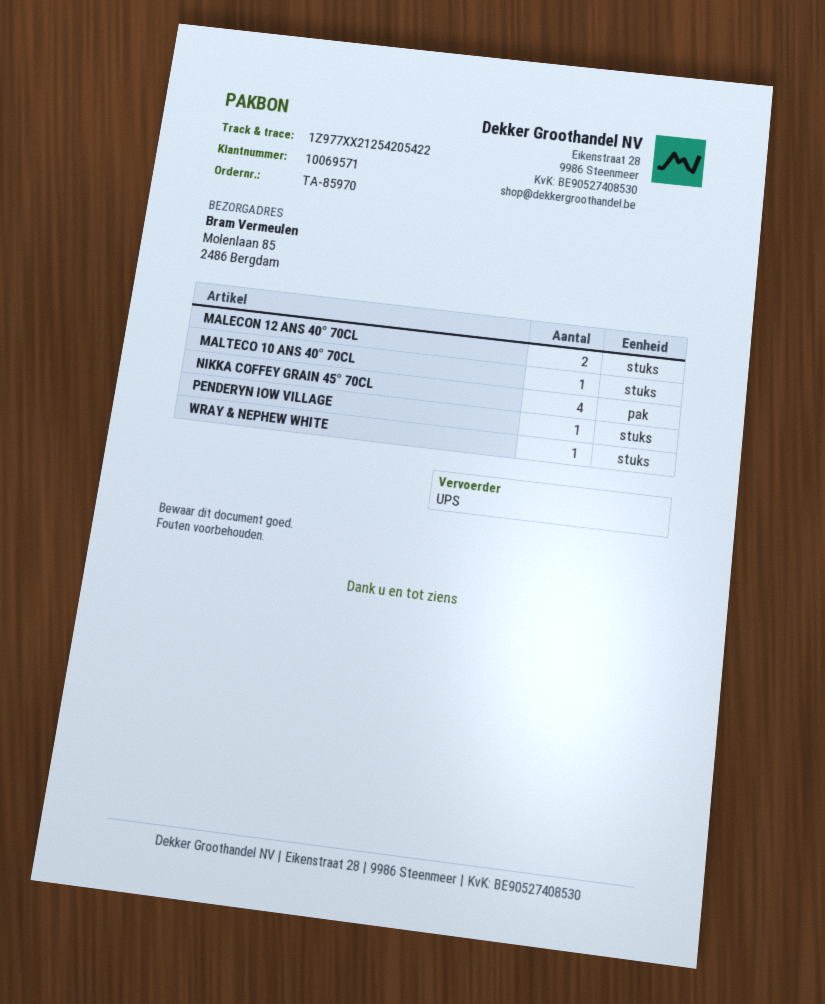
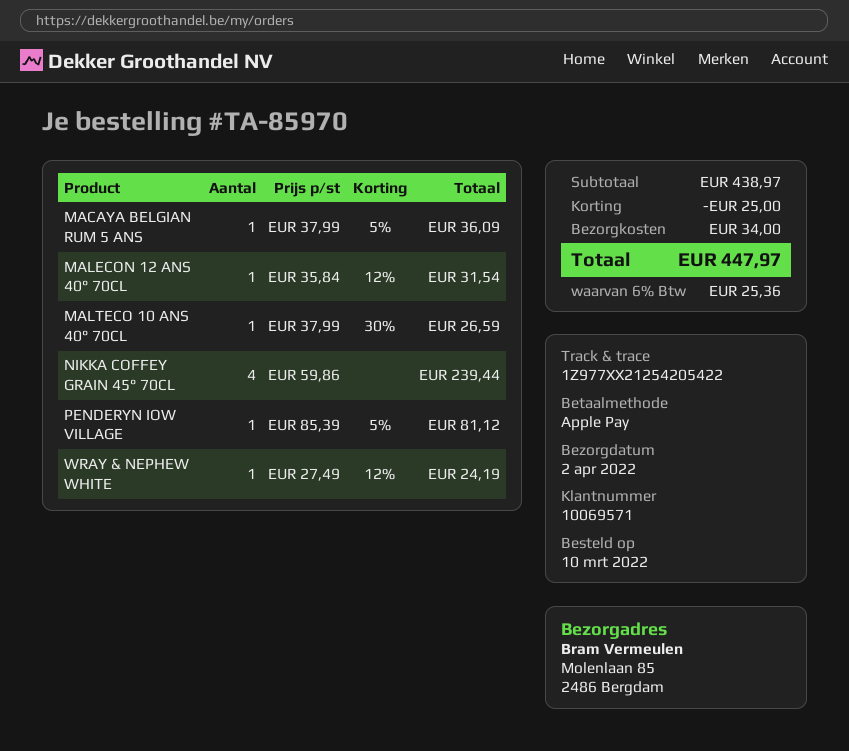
MALECON 12 ANS 40° 70CL: 2 -> 1
MACAYA BELGIAN RUM 5 ANS: none -> 1

